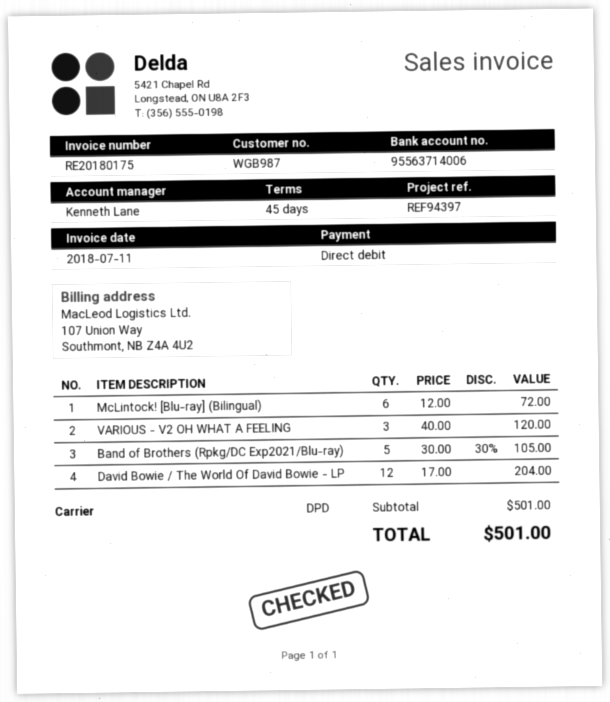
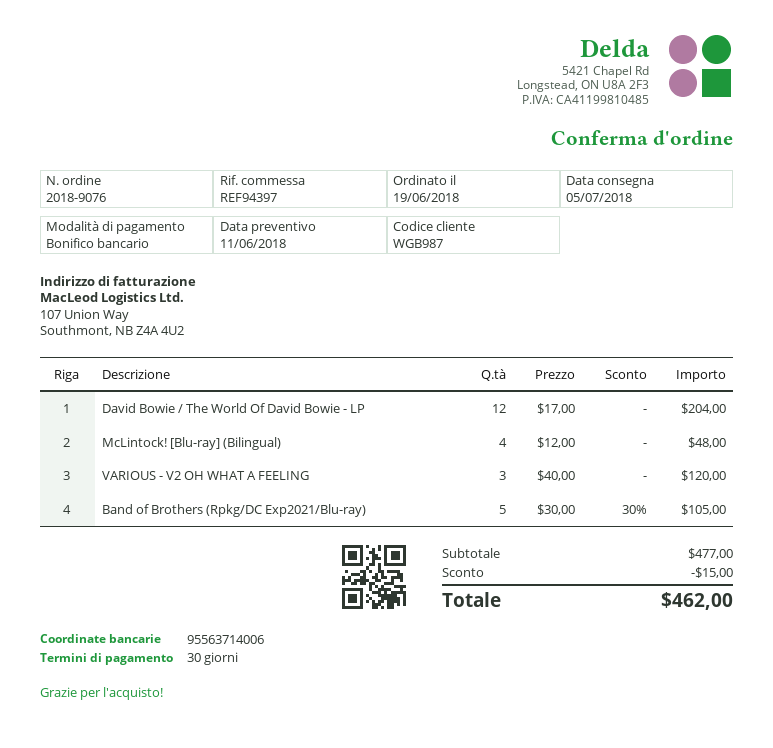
payment terms: 45 days -> 30 days
payment method: direct debit -> bank transfer
McLintock! [Blu-ray] (Bilingual): 6 x 12.00 = 72.00 -> 4 x 12.00 = 48.00
subtotal: 501.00 -> 477.00
discount: none -> 15.00
total: 501.00 -> 462.00

